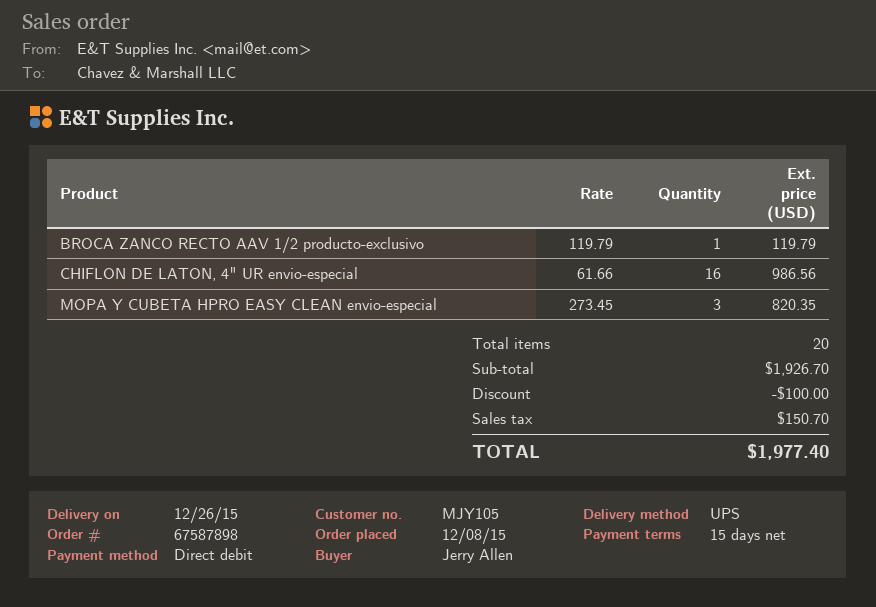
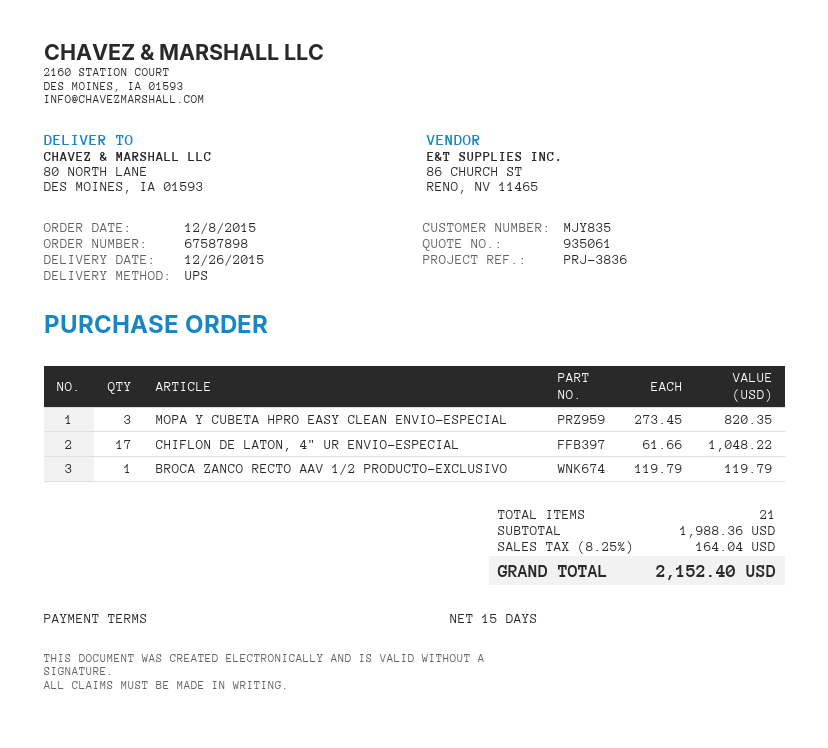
customer number: MJY105 -> MJY835
CHIFLON DE LATON, 4" UR envio-especial: 16 x 61.66 = 986.56 -> 17 x 61.66 = 1048.22
total quantity: 20 -> 21
subtotal: 1926.70 -> 1988.36
discount: 100.00 -> none
tax: 150.70 -> 164.04
total: 1977.40 -> 2152.40

